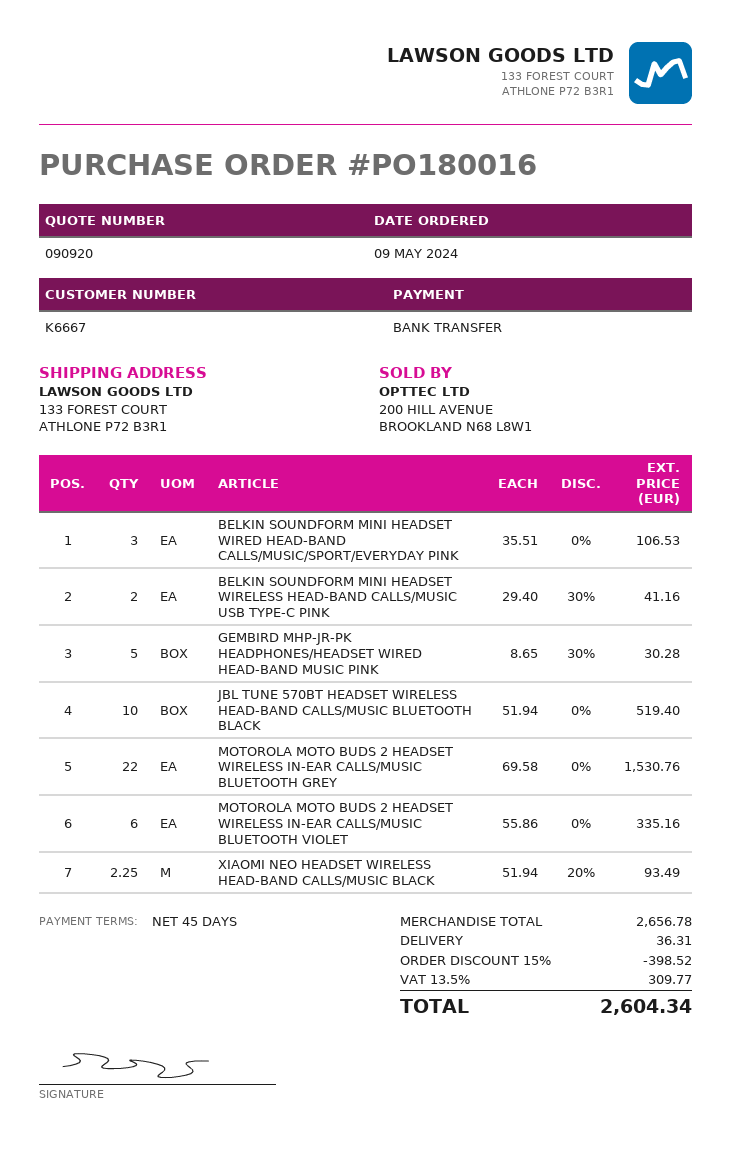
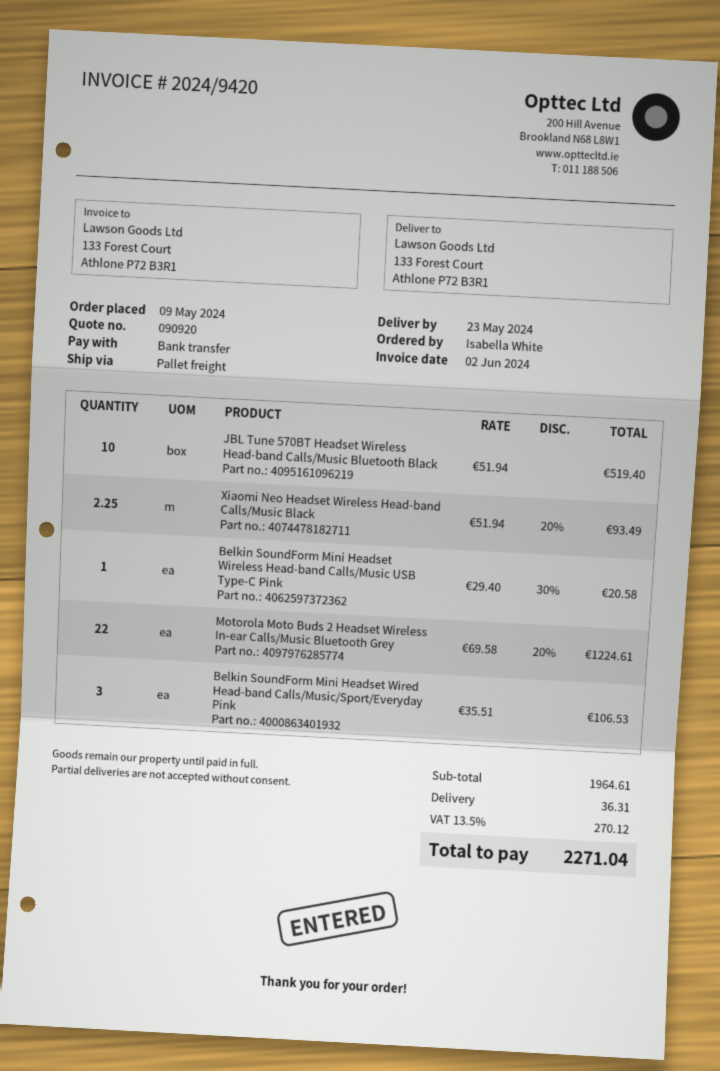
BELKIN SOUNDFORM MINI HEADSET WIRELESS HEAD-BAND CALLS/MUSIC USB TYPE-C PINK: 2 x 29.40 - 30% = 41.16 -> 1 x 29.40 - 30% = 20.58
GEMBIRD MHP-JR-PK HEADPHONES/HEADSET WIRED HEAD-BAND MUSIC PINK: 5 x 8.65 - 30% = 30.28 -> none
MOTOROLA MOTO BUDS 2 HEADSET WIRELESS IN-EAR CALLS/MUSIC BLUETOOTH GREY: 22 x 69.58 = 1530.76 -> 22 x 69.58 - 20% = 1224.61
MOTOROLA MOTO BUDS 2 HEADSET WIRELESS IN-EAR CALLS/MUSIC BLUETOOTH VIOLET: 6 x 55.86 = 335.16 -> none
subtotal: 2656.78 -> 1964.61
discount: 15% = 398.52 -> none
tax: 13.5% = 309.77 -> 13.5% = 270.12
total: 2604.34 -> 2271.04

